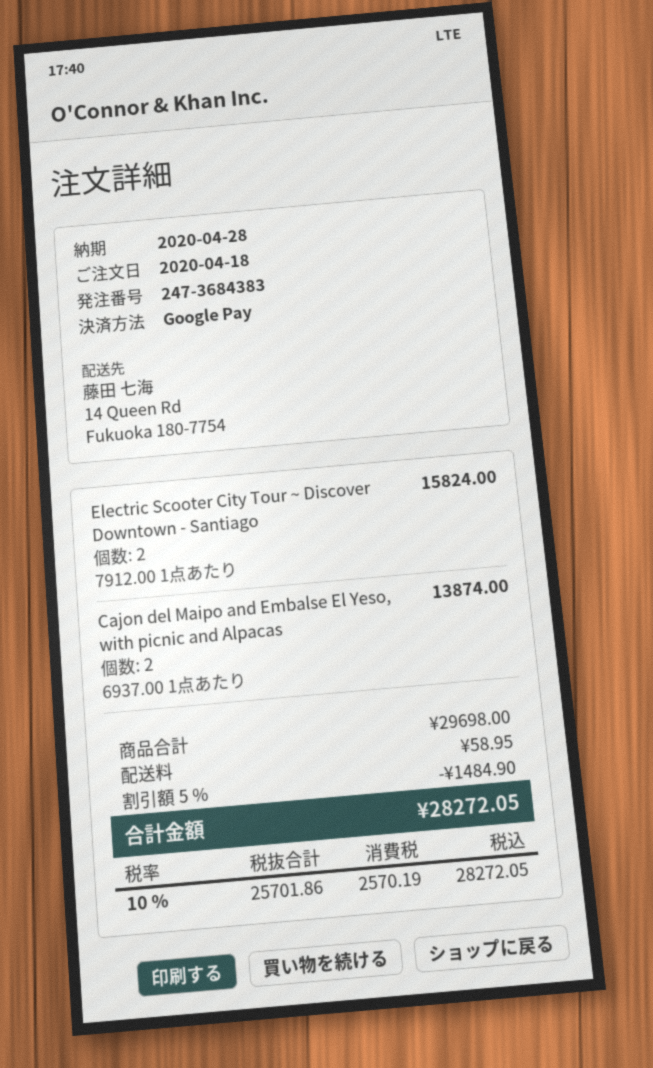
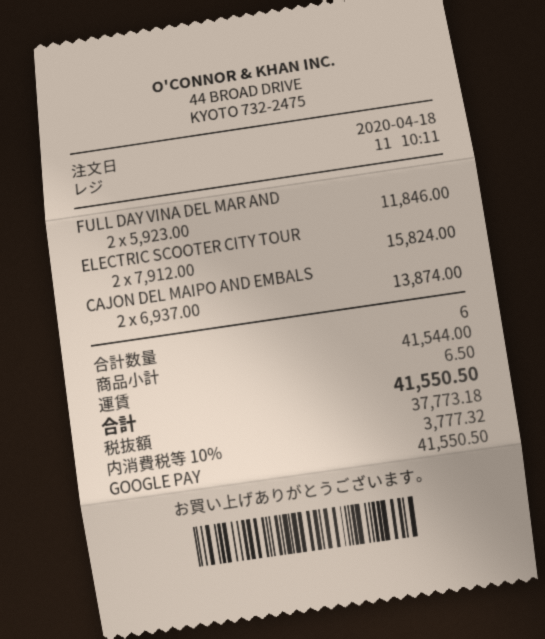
FULL DAY VINA DEL MAR AND: none -> 2 x 5923.00 = 11846.00
subtotal: 29698.00 -> 41544.00
discount: 5% = 1484.90 -> none
shipping: 58.95 -> 6.50
net: 25701.86 -> 37773.18
tax: 10% = 2570.19 -> 10% = 3777.32
total: 28272.05 -> 41550.50

